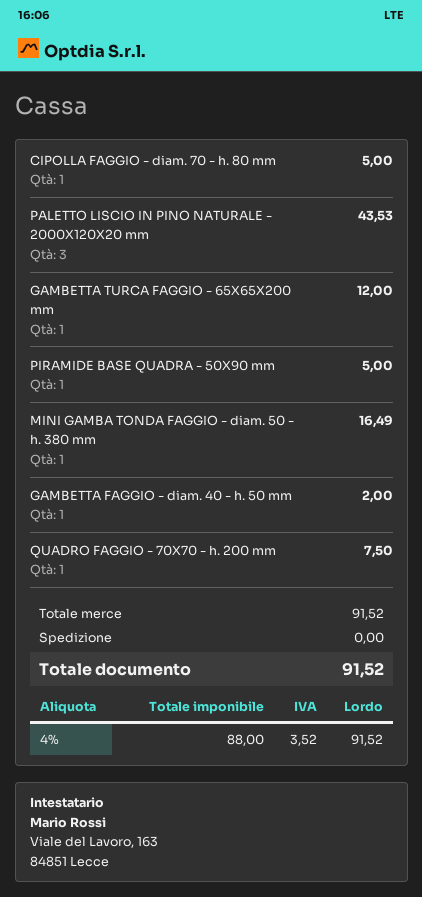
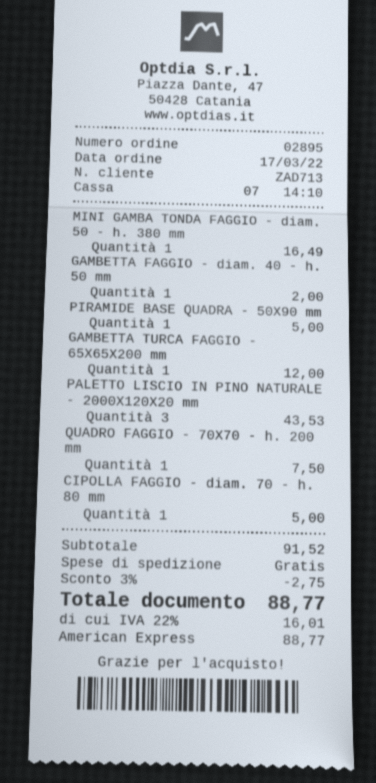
discount: none -> 3% = 2.75
tax: 4% = 3.52 -> 22% = 16.01
total: 91.52 -> 88.77

